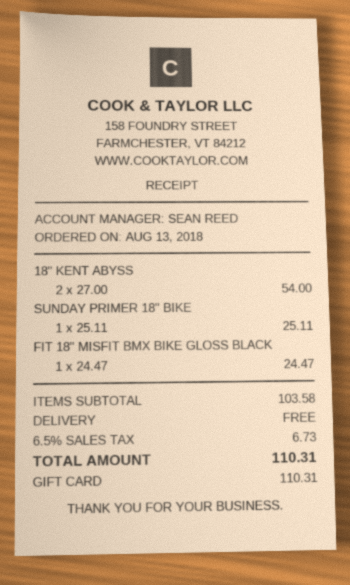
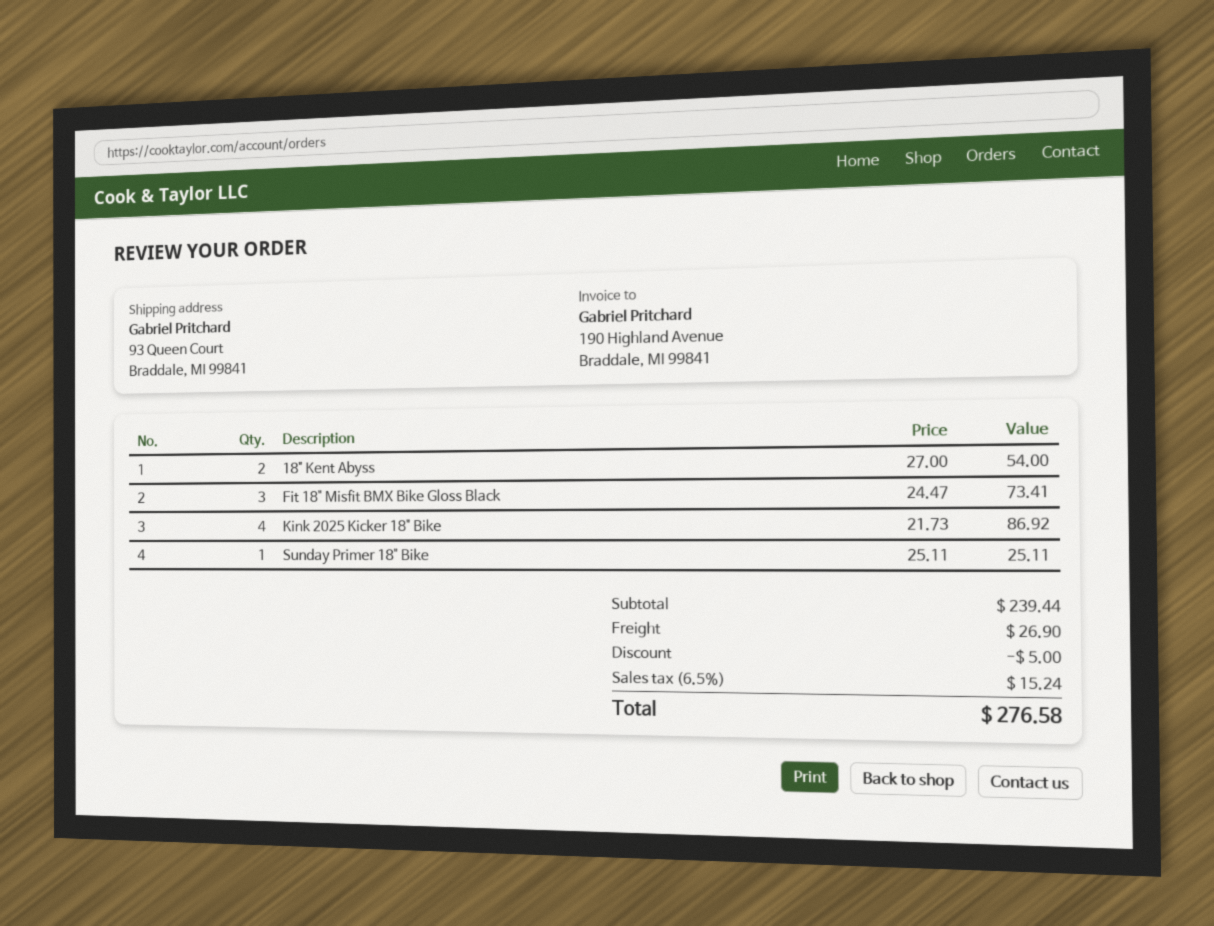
FIT 18" MISFIT BMX BIKE GLOSS BLACK: 1 x 24.47 = 24.47 -> 3 x 24.47 = 73.41
Kink 2025 Kicker 18" Bike: none -> 4 x 21.73 = 86.92
subtotal: 103.58 -> 239.44
discount: none -> 5.00
shipping: 0.00 -> 26.90
tax: 6.5% = 6.73 -> 6.5% = 15.24
total: 110.31 -> 276.58

